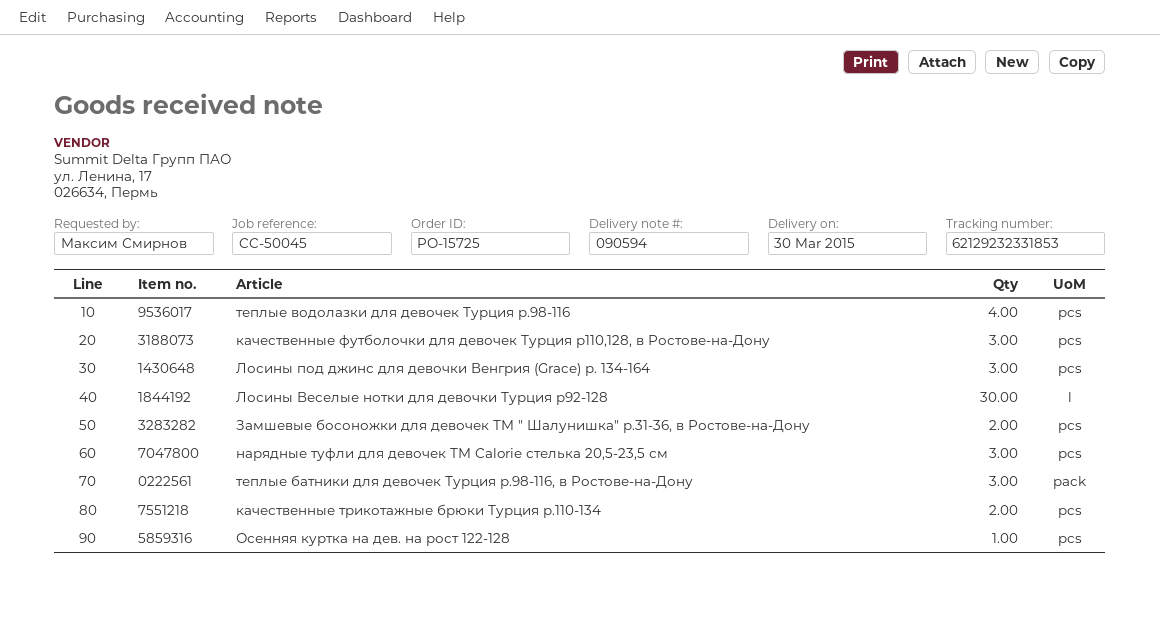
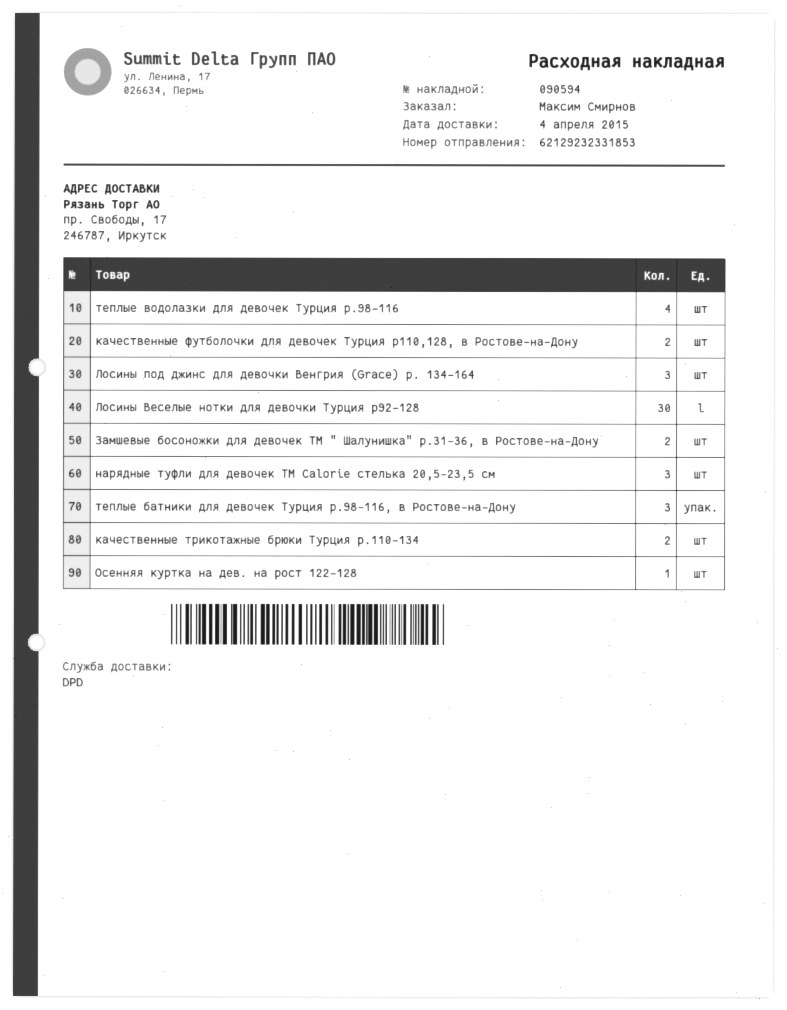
delivery date: 2015-03-30 -> 2015-04-04
качественные футболочки для девочек Турция р110,128, в Ростове-на-Дону: 3 -> 2

